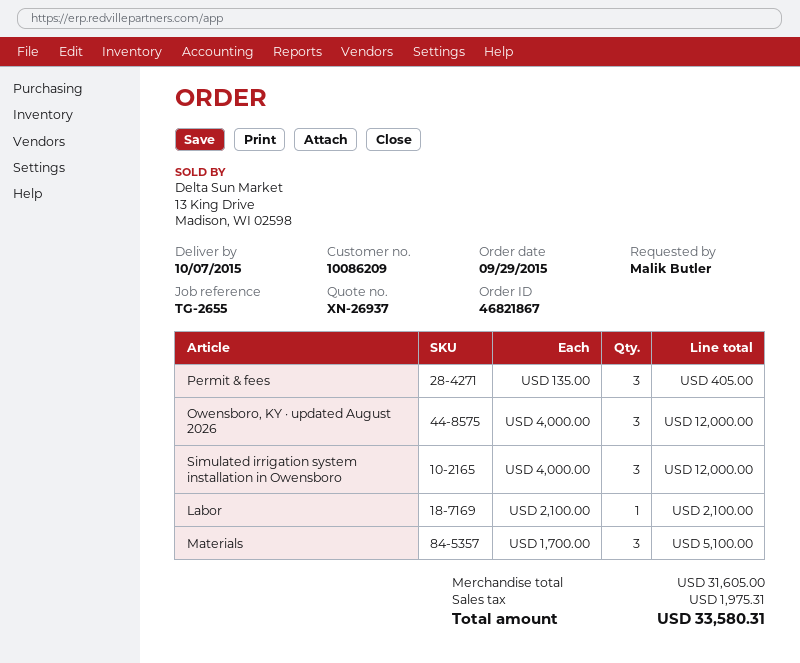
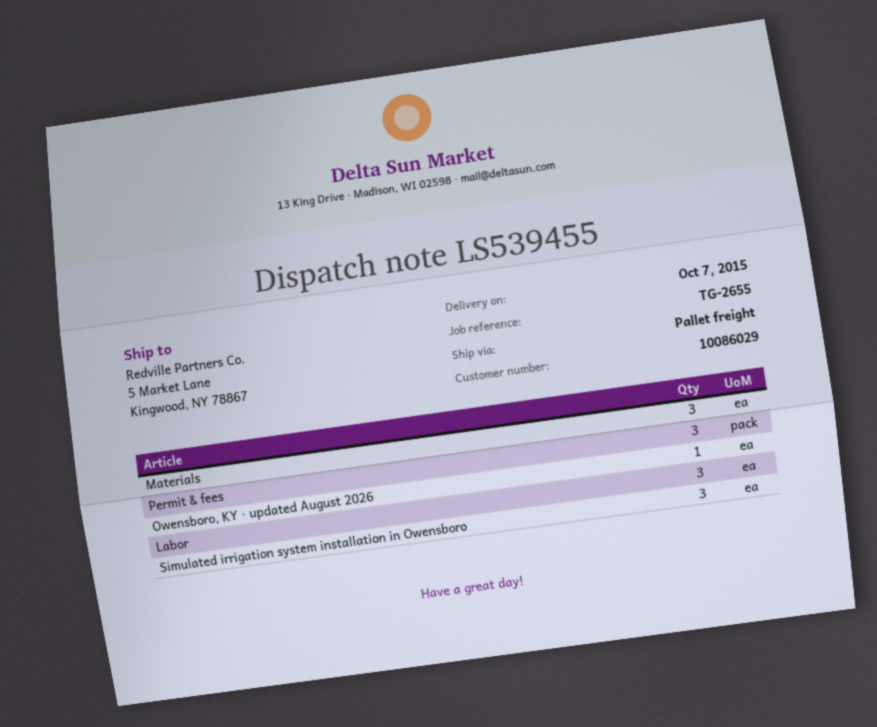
customer number: 10086209 -> 10086029
Owensboro, KY · updated August 2026: 3 -> 1
Labor: 1 -> 3

